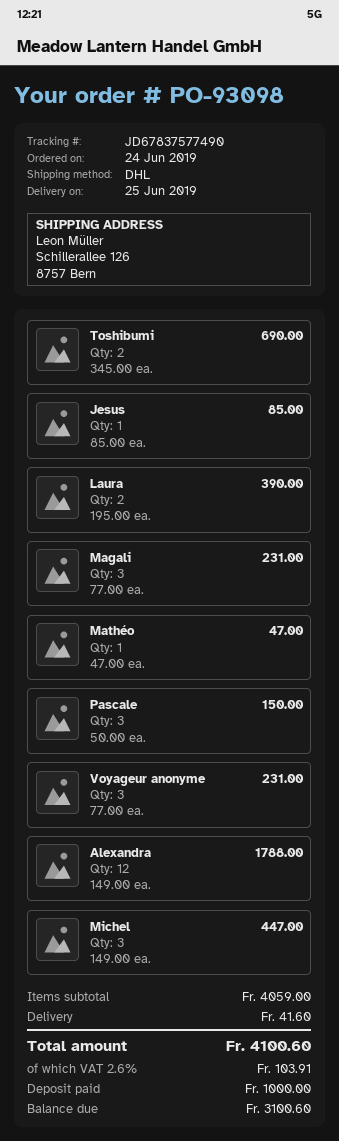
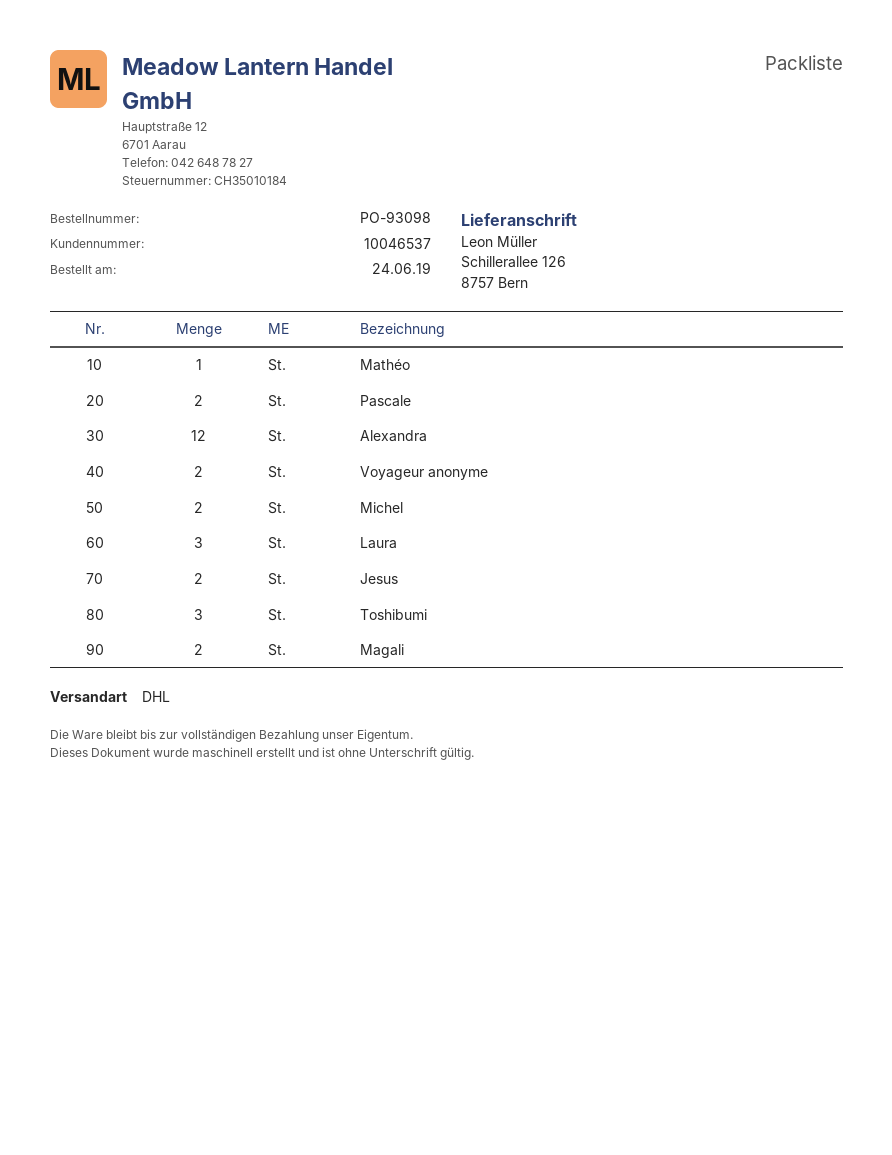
Toshibumi: 2 -> 3
Jesus: 1 -> 2
Laura: 2 -> 3
Magali: 3 -> 2
Pascale: 3 -> 2
Voyageur anonyme: 3 -> 2
Michel: 3 -> 2

